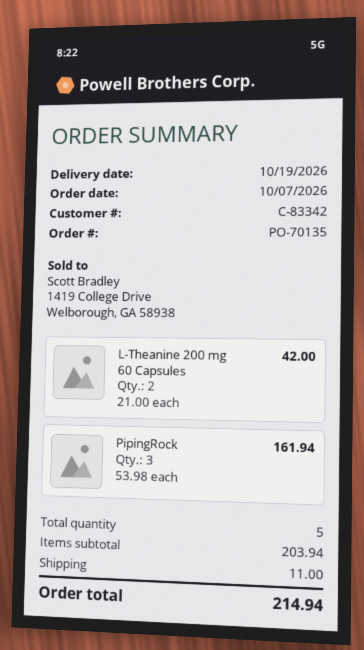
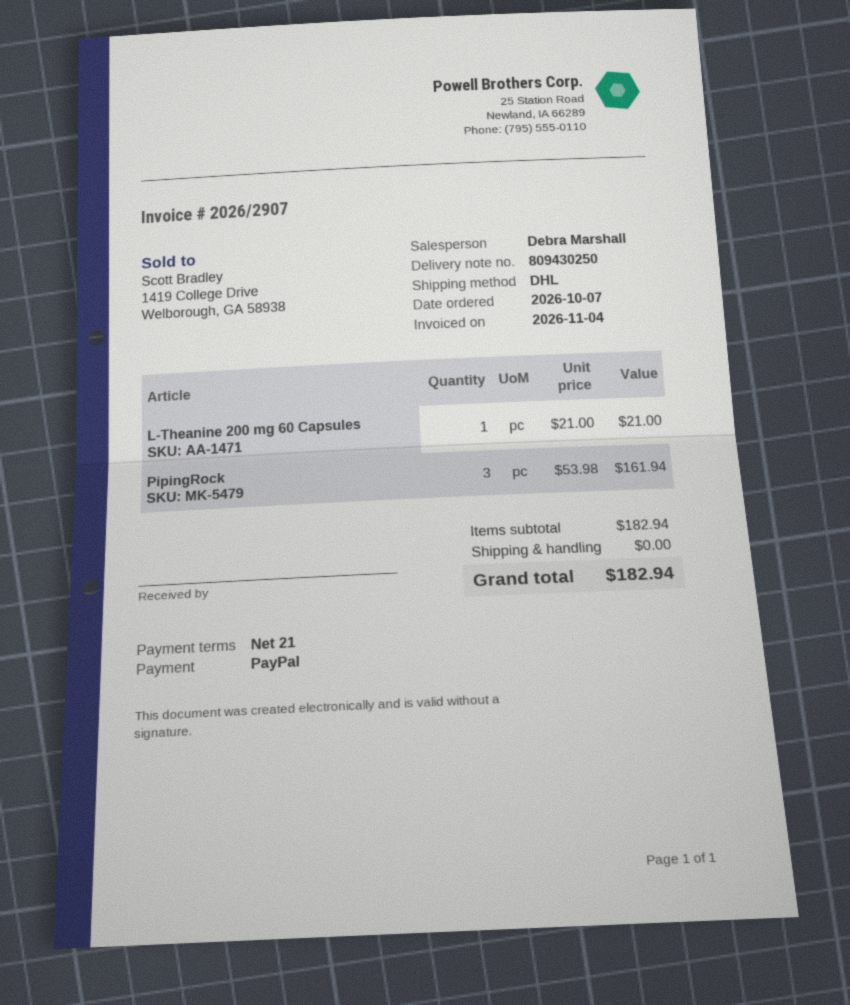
L-Theanine 200 mg 60 Capsules: 2 x 21.00 = 42.00 -> 1 x 21.00 = 21.00
subtotal: 203.94 -> 182.94
shipping: 11.00 -> 0.00
total: 214.94 -> 182.94

